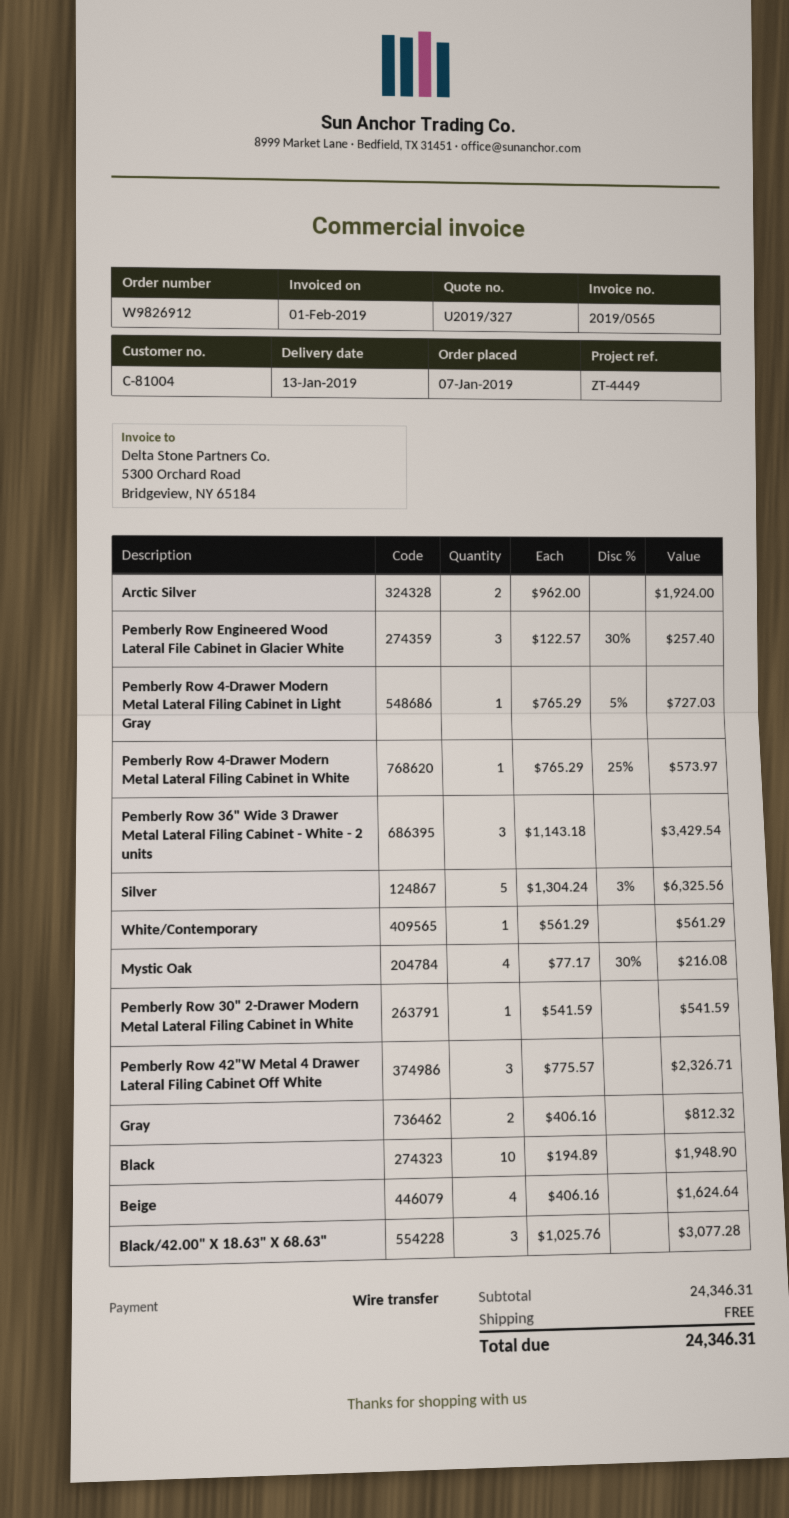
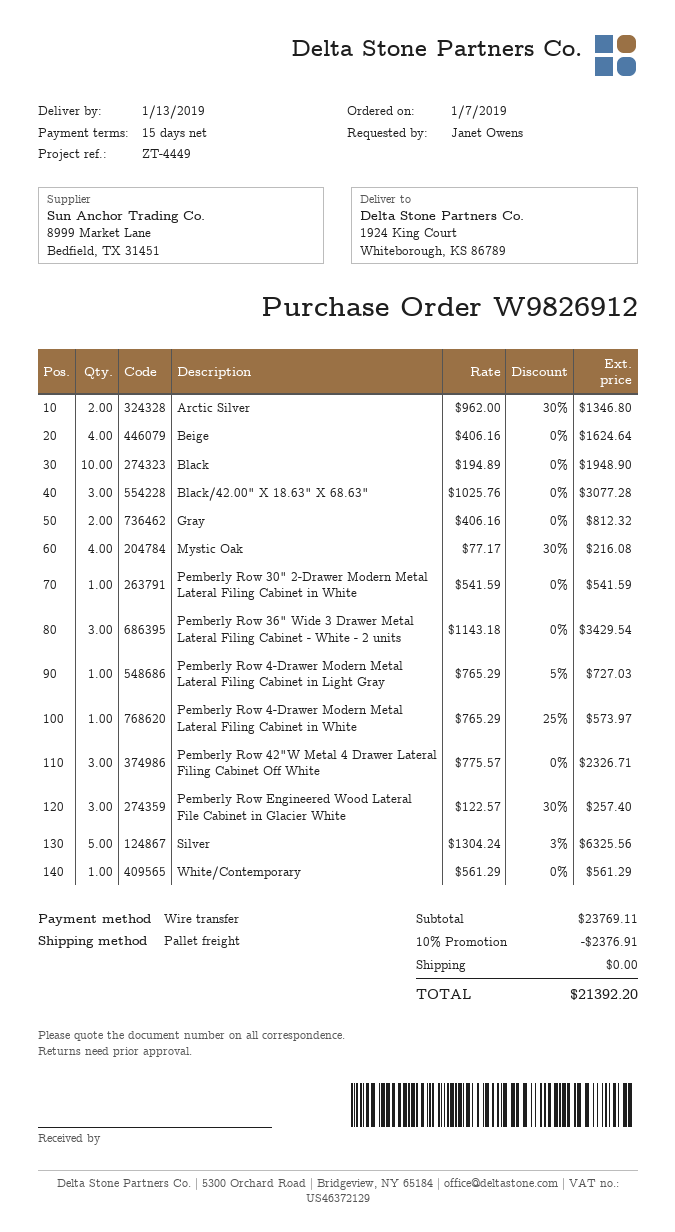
Arctic Silver: 2 x 962.00 = 1924.00 -> 2 x 962.00 - 30% = 1346.80
subtotal: 24346.31 -> 23769.11
discount: none -> 10% = 2376.91
total: 24346.31 -> 21392.20

